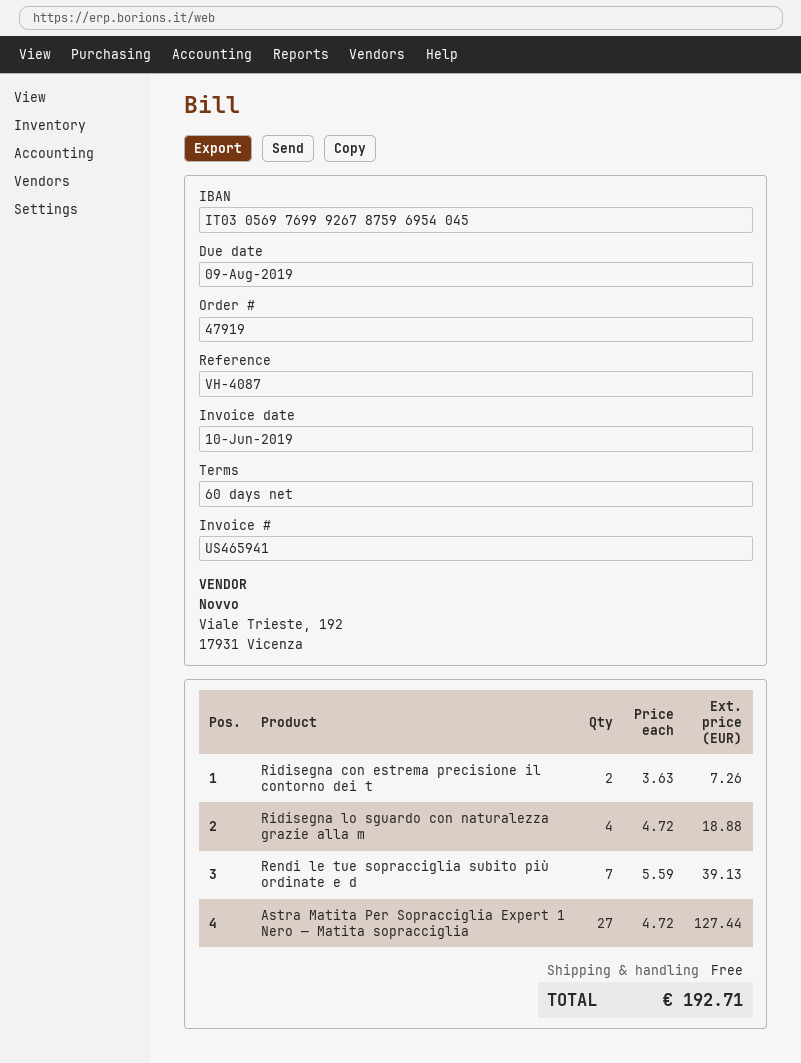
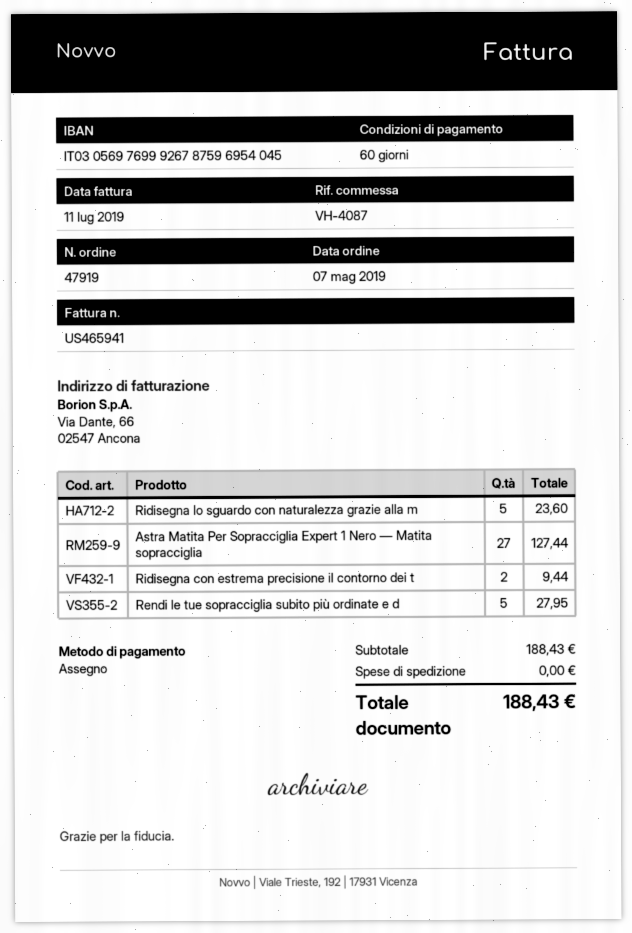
invoice date: 2019-06-10 -> 2019-07-11
Ridisegna con estrema precisione il contorno dei t: 2 for 7.26 -> 2 for 9.44
Ridisegna lo sguardo con naturalezza grazie alla m: 4 for 18.88 -> 5 for 23.60
Rendi le tue sopracciglia subito più ordinate e d: 7 for 39.13 -> 5 for 27.95
total: 192.71 -> 188.43

